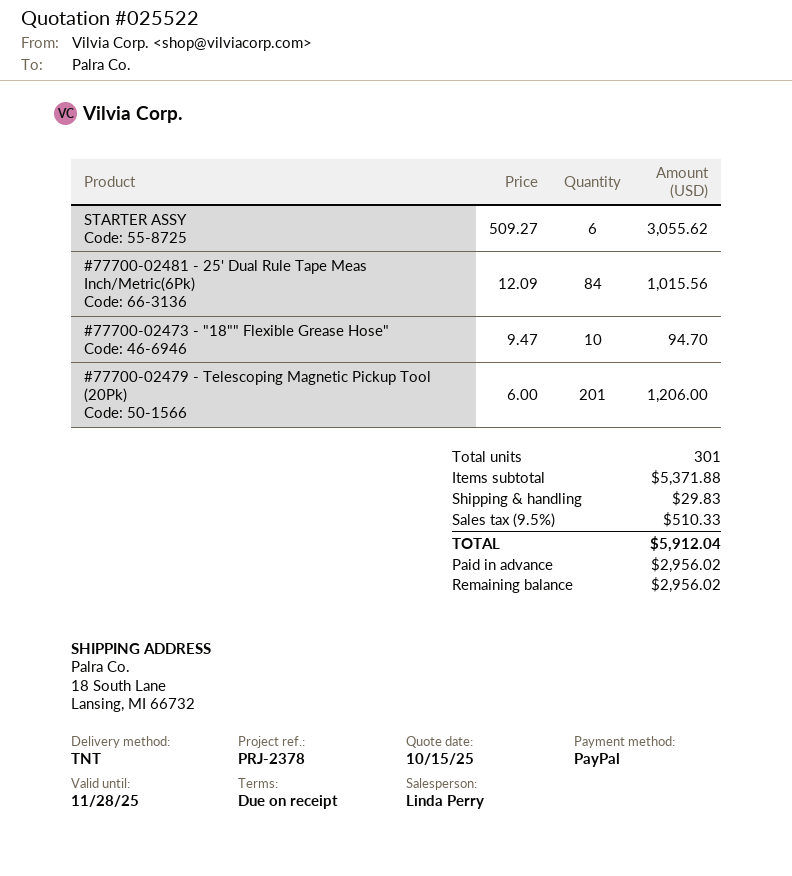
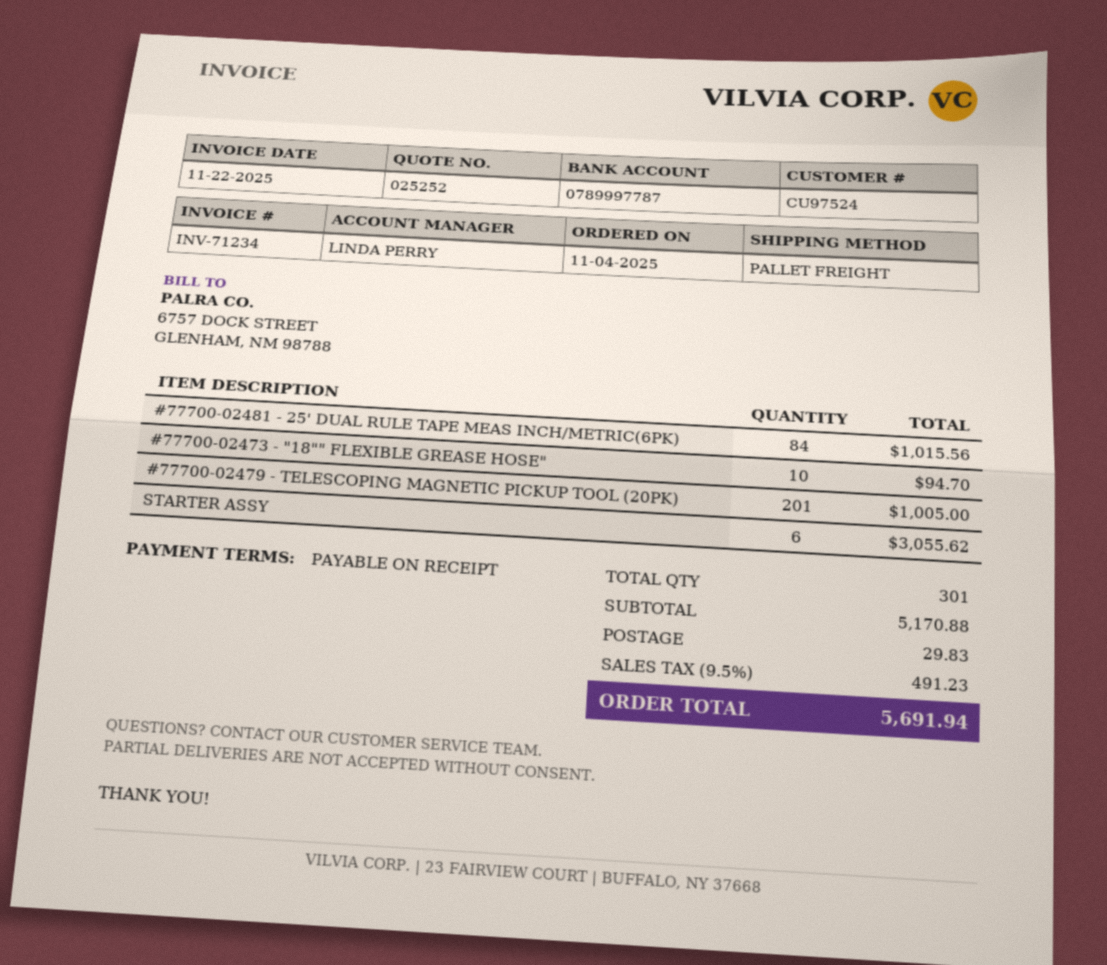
quote number: 025522 -> 025252
shipping method: TNT -> pallet freight
#77700-02479 - Telescoping Magnetic Pickup Tool (20Pk): 201 for 1206.00 -> 201 for 1005.00
subtotal: 5371.88 -> 5170.88
tax: 9.5% = 510.33 -> 9.5% = 491.23
total: 5912.04 -> 5691.94

